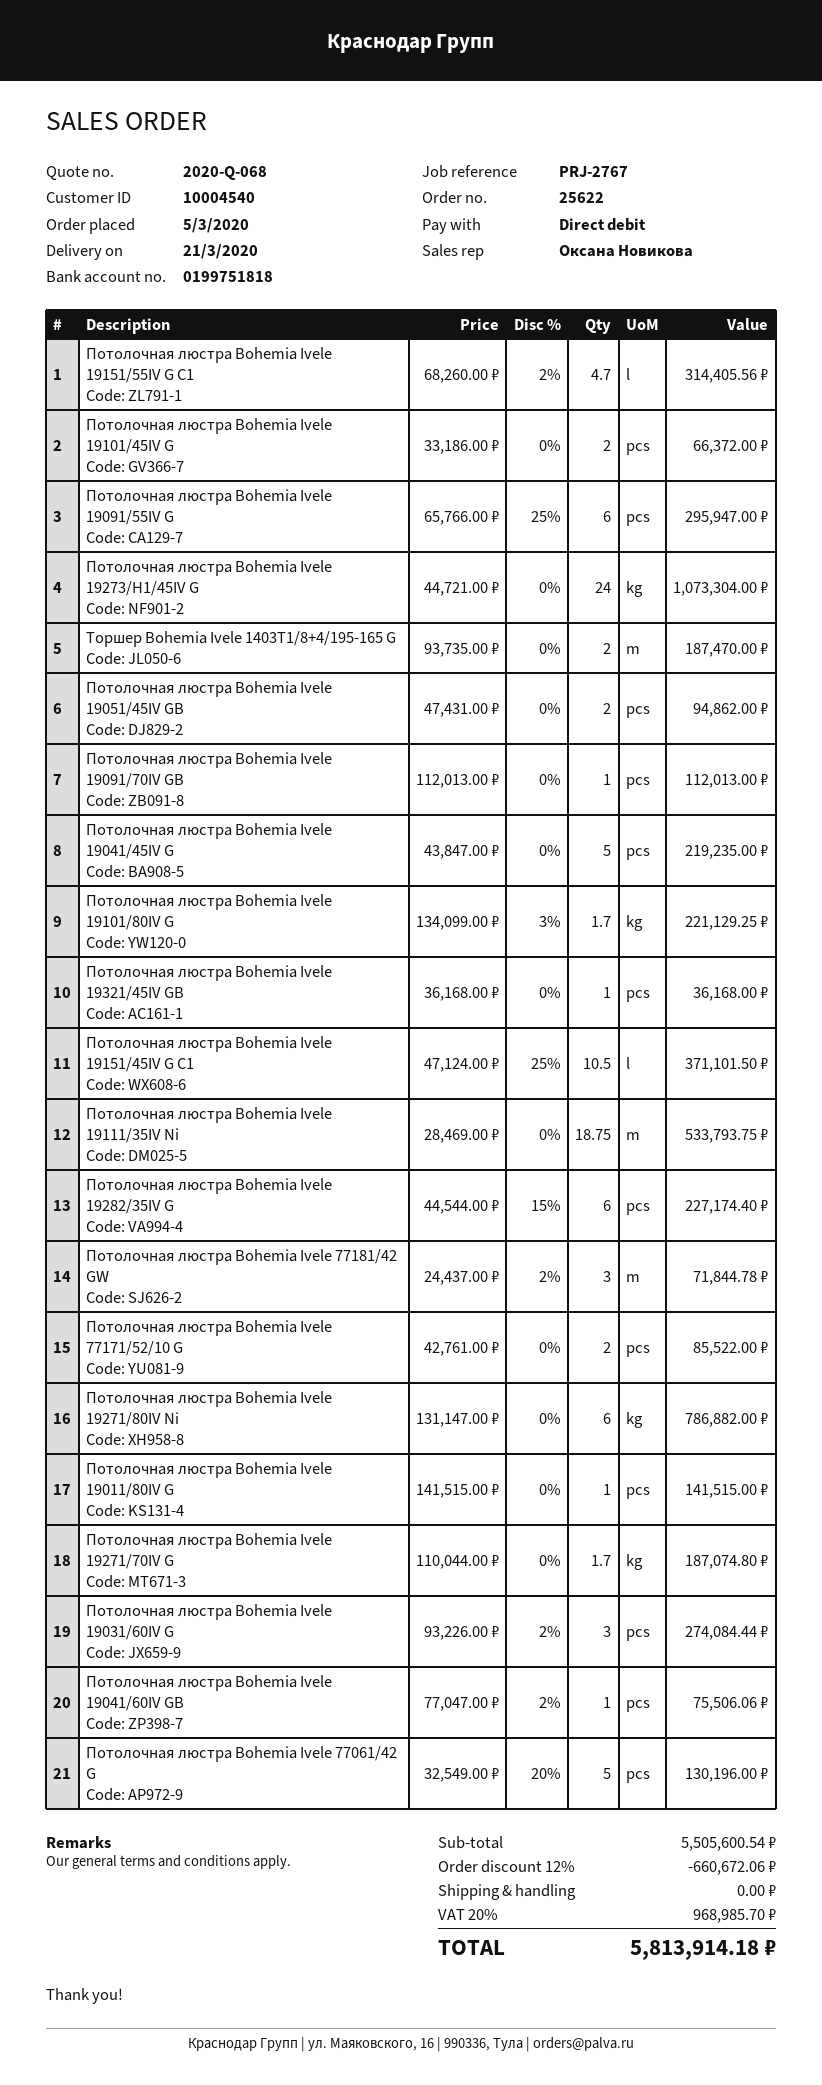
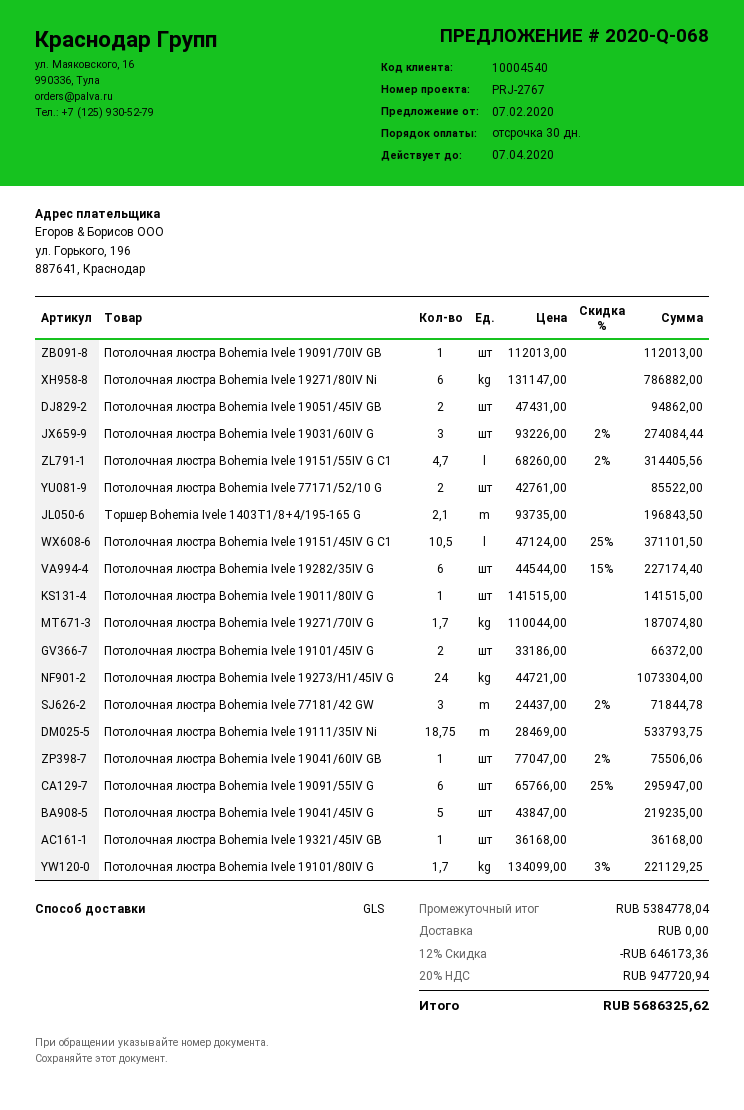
Торшер Bohemia Ivele 1403T1/8+4/195-165 G: 2 x 93735.00 = 187470.00 -> 2.1 x 93735.00 = 196843.50
Потолочная люстра Bohemia Ivele 77061/42 G: 5 x 32549.00 - 20% = 130196.00 -> none
subtotal: 5505600.54 -> 5384778.04
discount: 12% = 660672.06 -> 12% = 646173.36
tax: 20% = 968985.70 -> 20% = 947720.94
total: 5813914.18 -> 5686325.62

